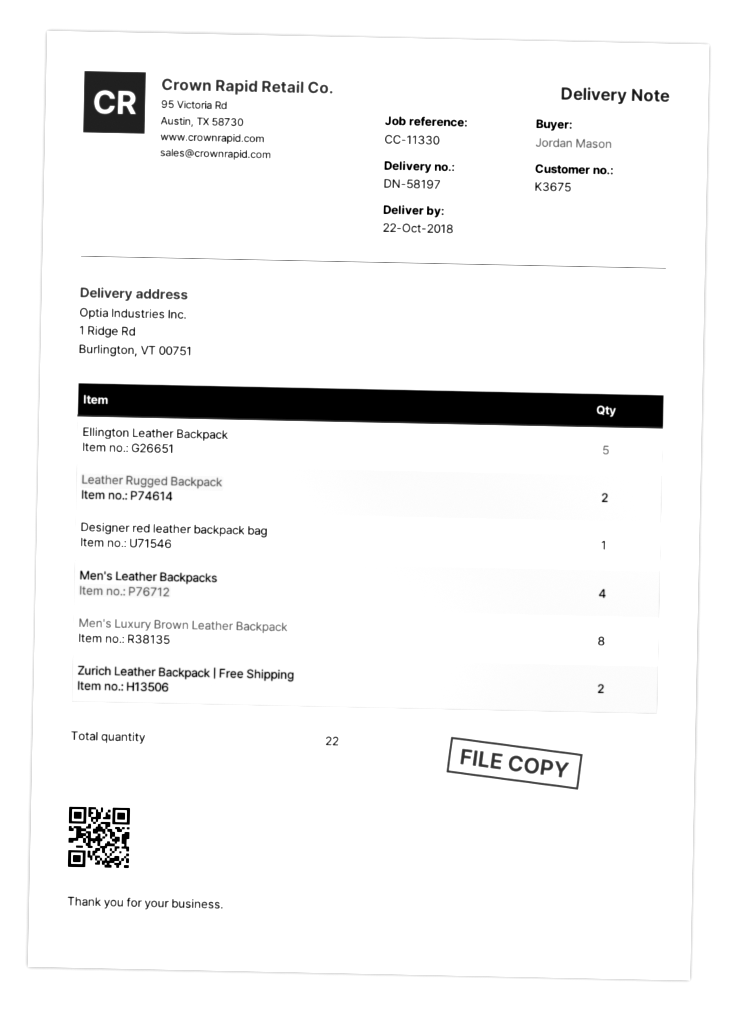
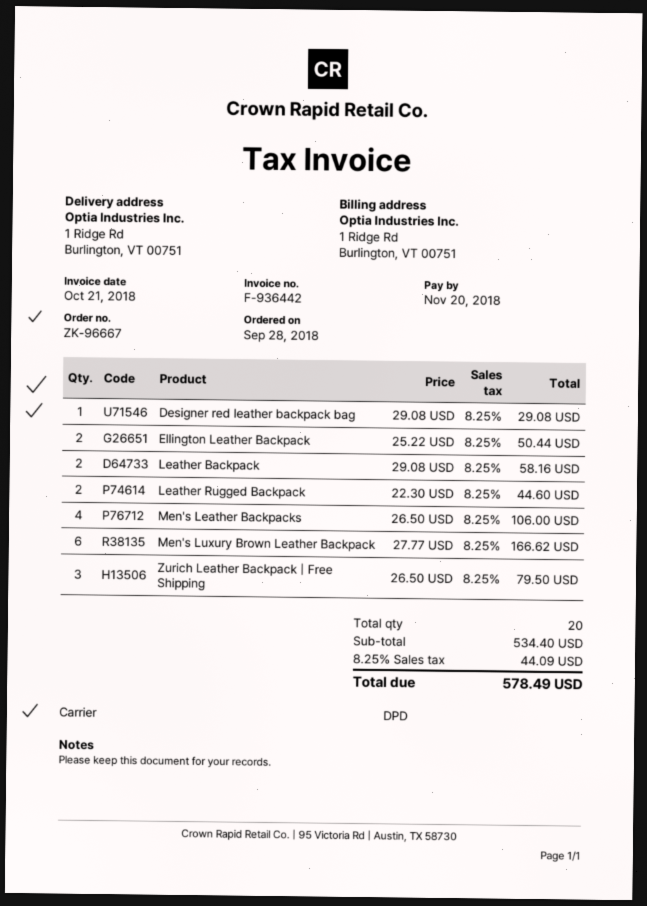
Ellington Leather Backpack: 5 -> 2
Men's Luxury Brown Leather Backpack: 8 -> 6
Zurich Leather Backpack | Free Shipping: 2 -> 3
Leather Backpack: none -> 2
total quantity: 22 -> 20

